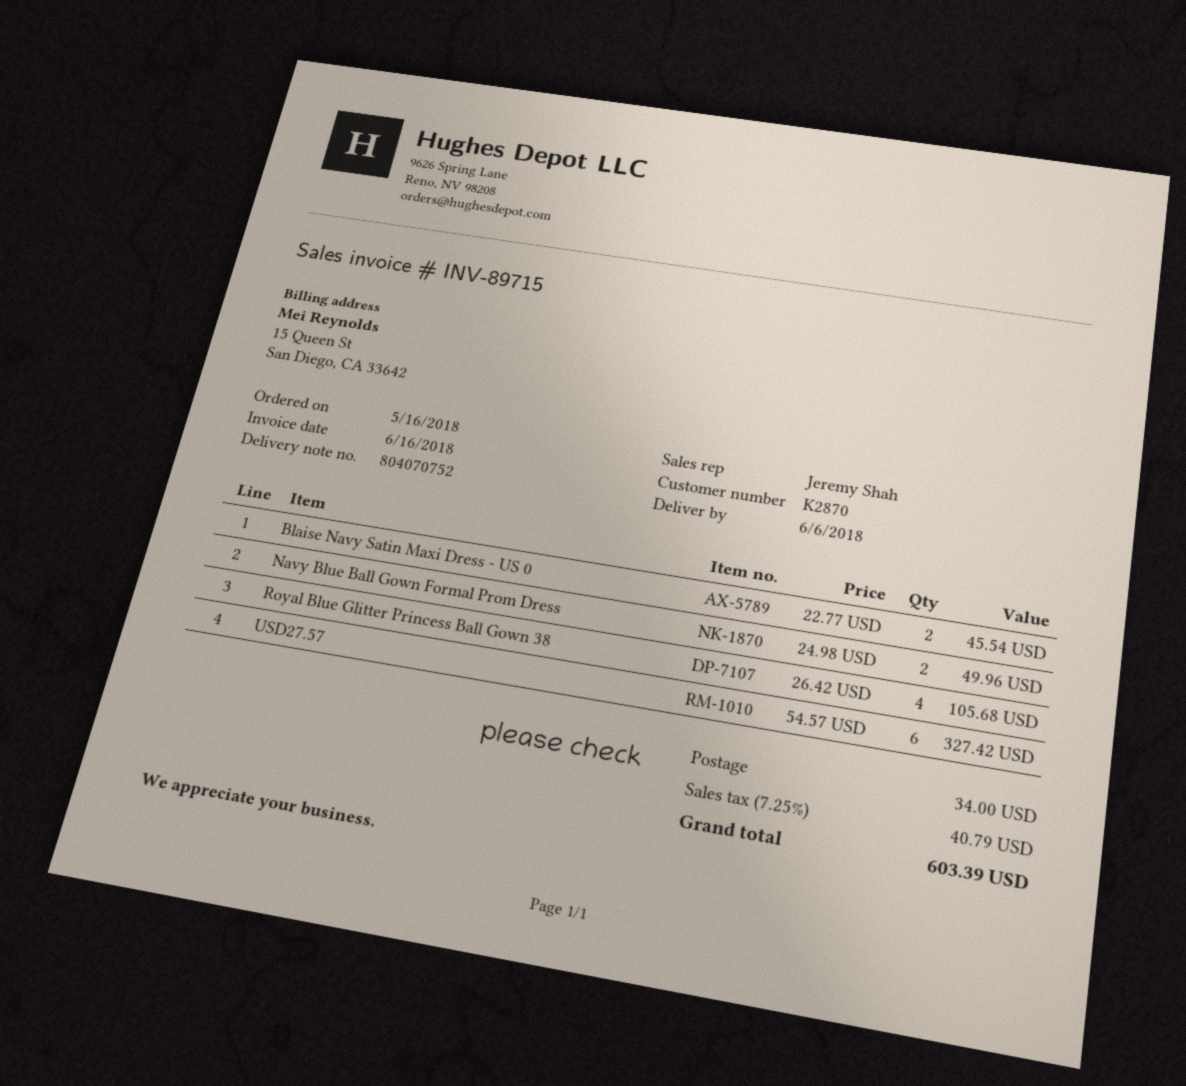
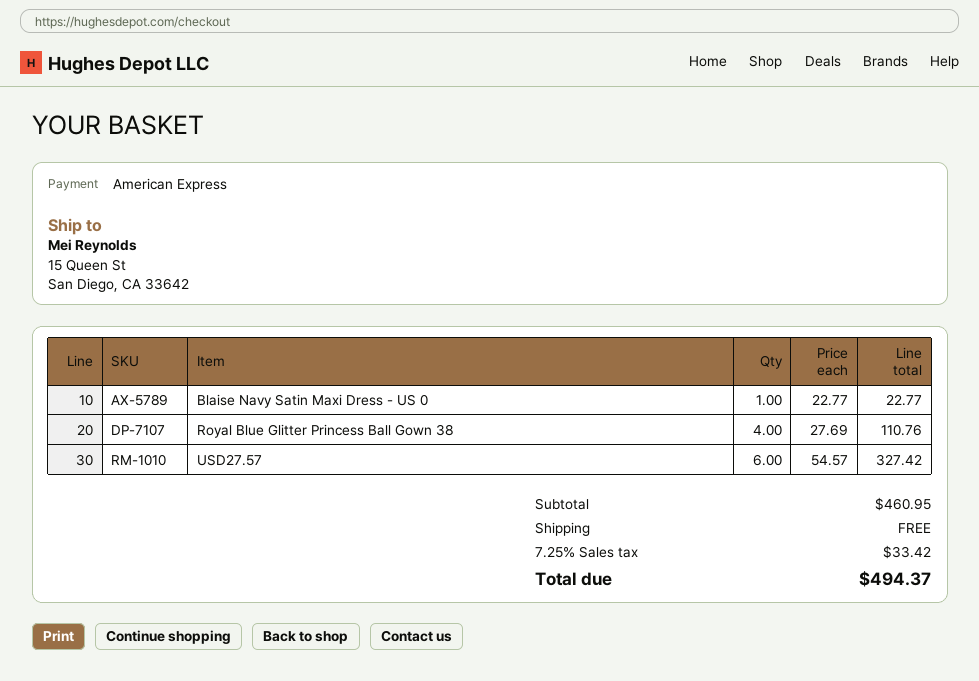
Blaise Navy Satin Maxi Dress - US 0: 2 x 22.77 = 45.54 -> 1 x 22.77 = 22.77
Navy Blue Ball Gown Formal Prom Dress: 2 x 24.98 = 49.96 -> none
Royal Blue Glitter Princess Ball Gown 38: 4 x 26.42 = 105.68 -> 4 x 27.69 = 110.76
shipping: 34.00 -> 0.00
tax: 7.25% = 40.79 -> 7.25% = 33.42
total: 603.39 -> 494.37

